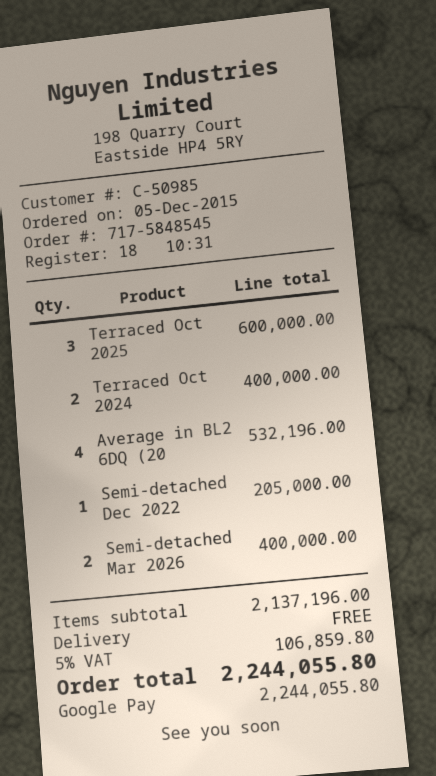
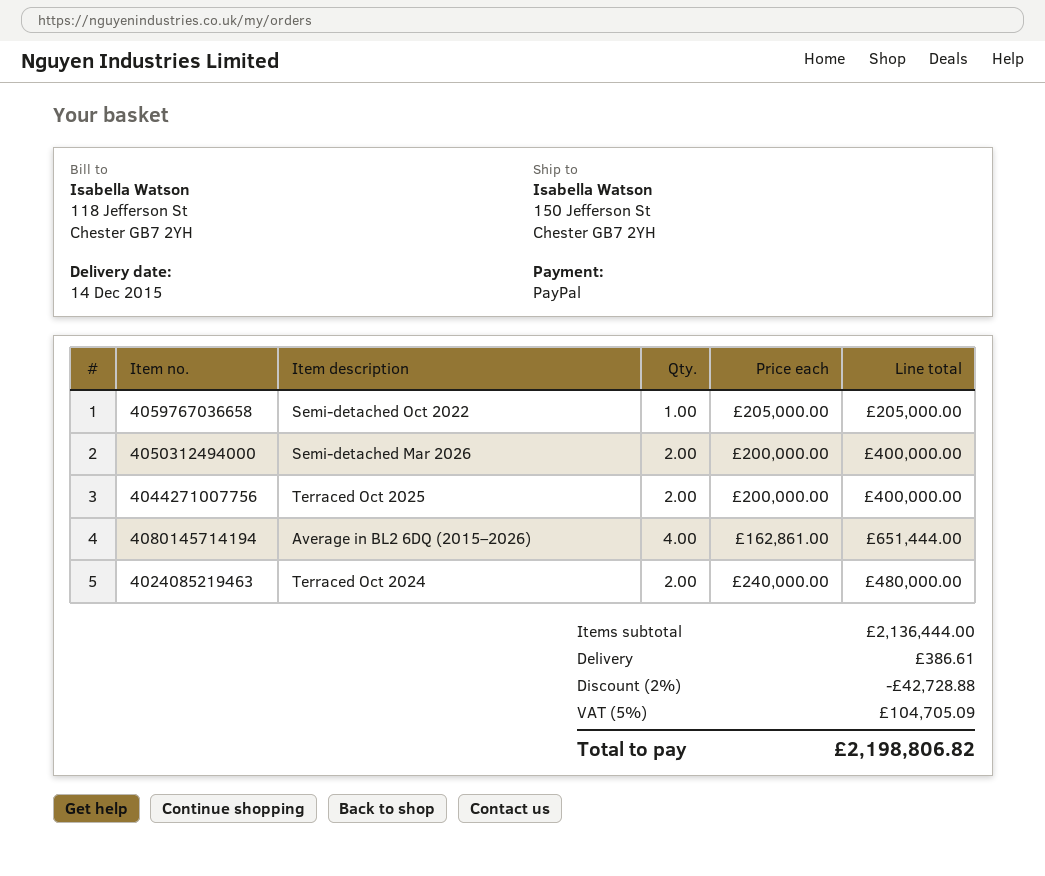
payment method: Google Pay -> PayPal
Terraced Oct 2025: 3 for 600000.00 -> 2 for 400000.00
Terraced Oct 2024: 2 for 400000.00 -> 2 for 480000.00
Average in BL2 6DQ (20: 4 for 532196.00 -> 4 for 651444.00
Semi-detached Dec 2022: 1 for 205000.00 -> none
Semi-detached Oct 2022: none -> 1 for 205000.00
subtotal: 2137196.00 -> 2136444.00
discount: none -> 2% = 42728.88
shipping: 0.00 -> 386.61
tax: 5% = 106859.80 -> 5% = 104705.09
total: 2244055.80 -> 2198806.82

